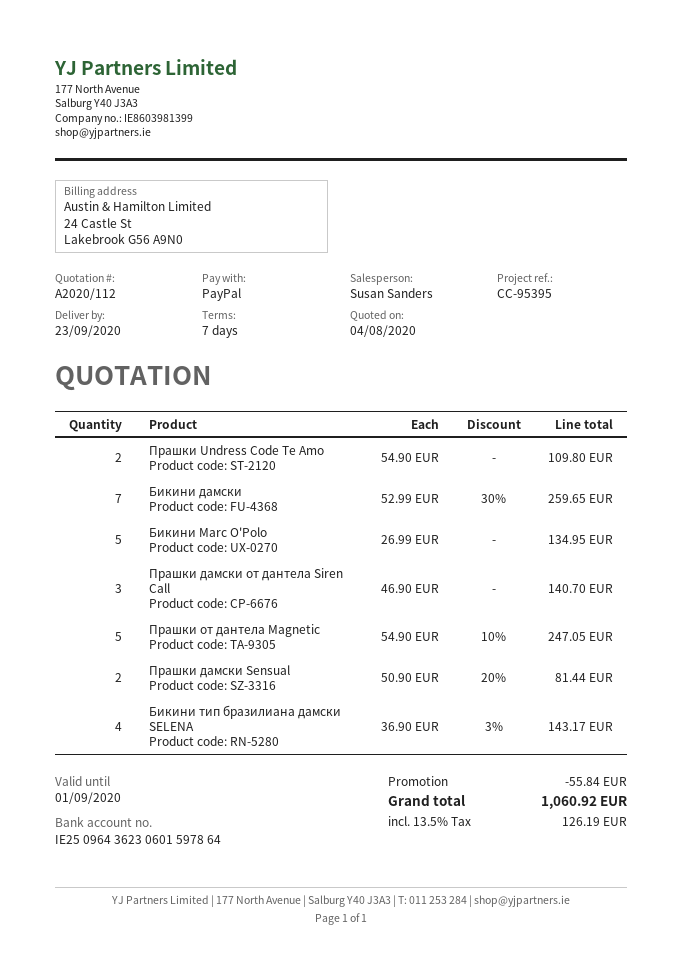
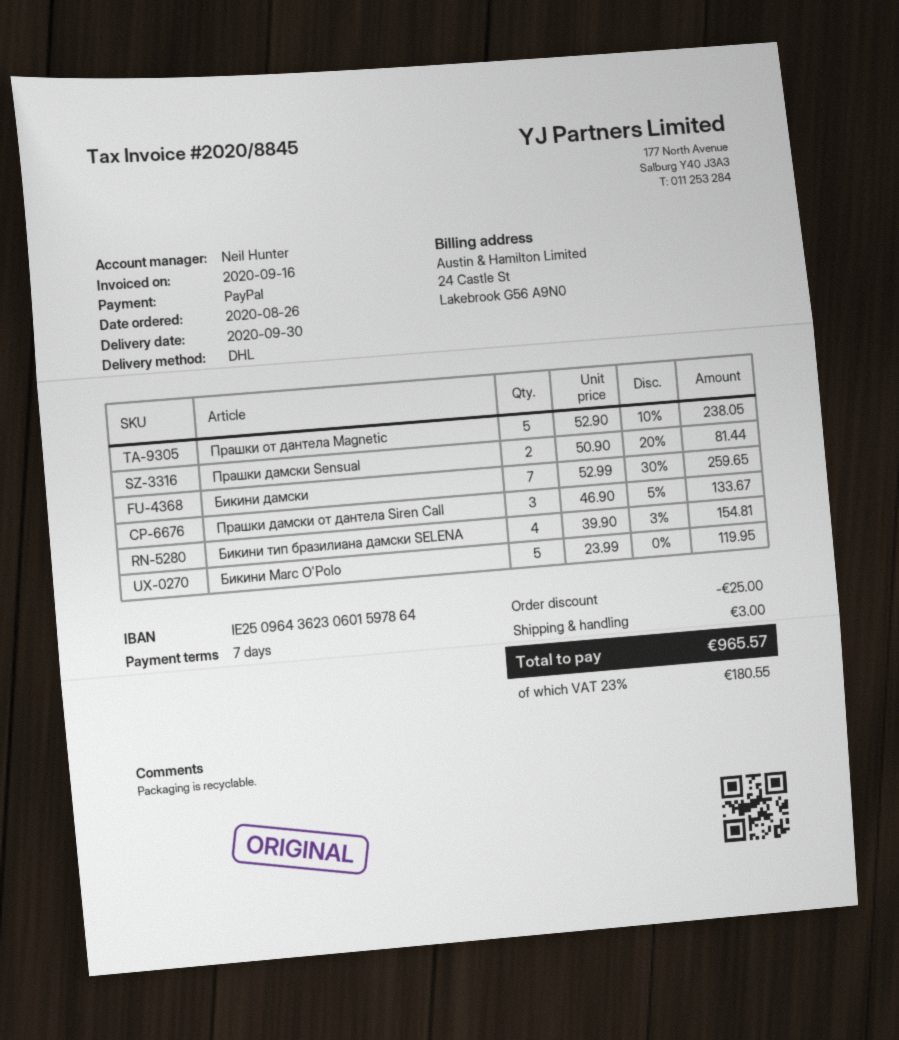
delivery date: 2020-09-23 -> 2020-09-30
sales rep: Susan Sanders -> Neil Hunter
Прашки Undress Code Te Amo: 2 x 54.90 = 109.80 -> none
Бикини Marc O'Polo: 5 x 26.99 = 134.95 -> 5 x 23.99 = 119.95
Прашки дамски от дантела Siren Call: 3 x 46.90 = 140.70 -> 3 x 46.90 - 5% = 133.67
Прашки от дантела Magnetic: 5 x 54.90 - 10% = 247.05 -> 5 x 52.90 - 10% = 238.05
Бикини тип бразилиана дамски SELENA: 4 x 36.90 - 3% = 143.17 -> 4 x 39.90 - 3% = 154.81
discount: 55.84 -> 25.00
shipping: none -> 3.00
tax: 13.5% = 126.19 -> 23% = 180.55
total: 1060.92 -> 965.57

